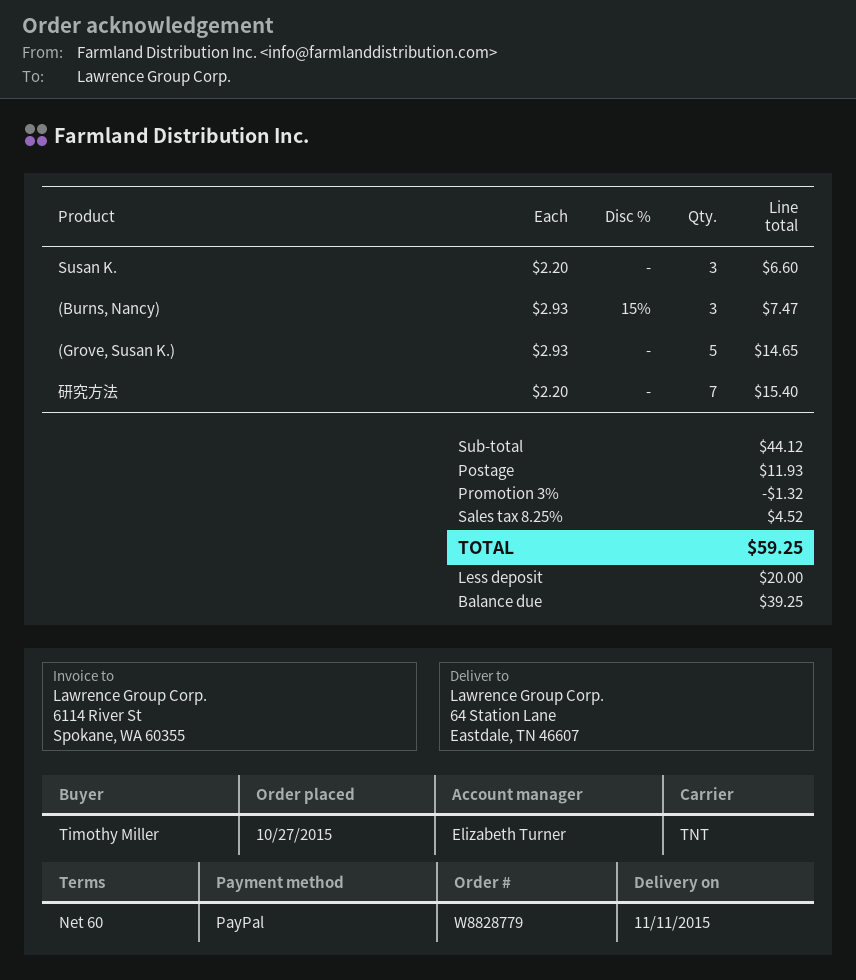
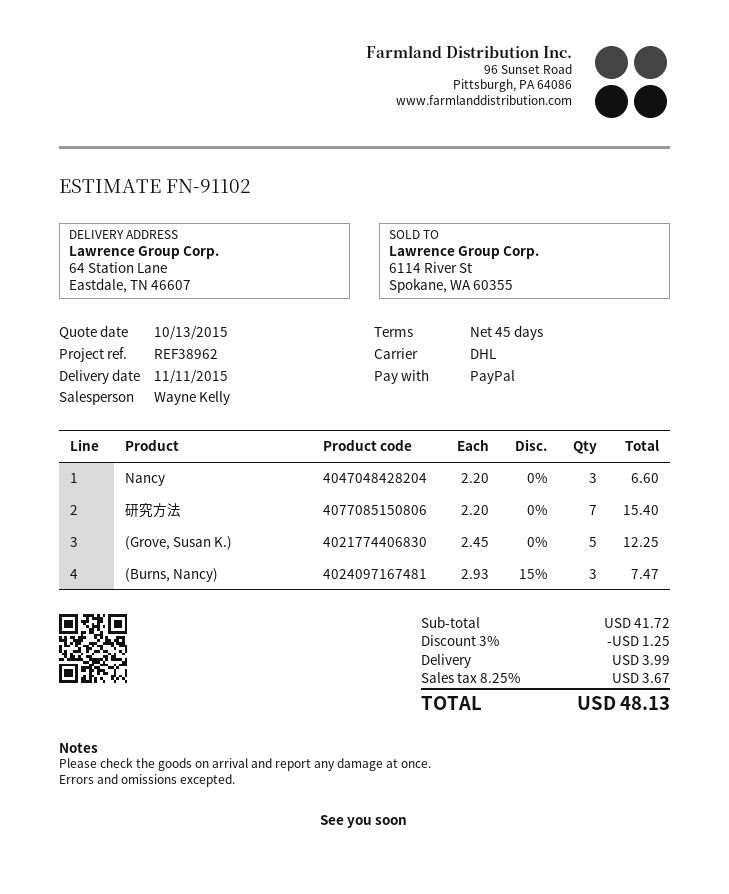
payment terms: 60 days -> 45 days
sales rep: Elizabeth Turner -> Wayne Kelly
shipping method: TNT -> DHL
Susan K.: 3 x 2.20 = 6.60 -> none
(Grove, Susan K.): 5 x 2.93 = 14.65 -> 5 x 2.45 = 12.25
Nancy: none -> 3 x 2.20 = 6.60
subtotal: 44.12 -> 41.72
discount: 3% = 1.32 -> 3% = 1.25
shipping: 11.93 -> 3.99
tax: 8.25% = 4.52 -> 8.25% = 3.67
total: 59.25 -> 48.13

